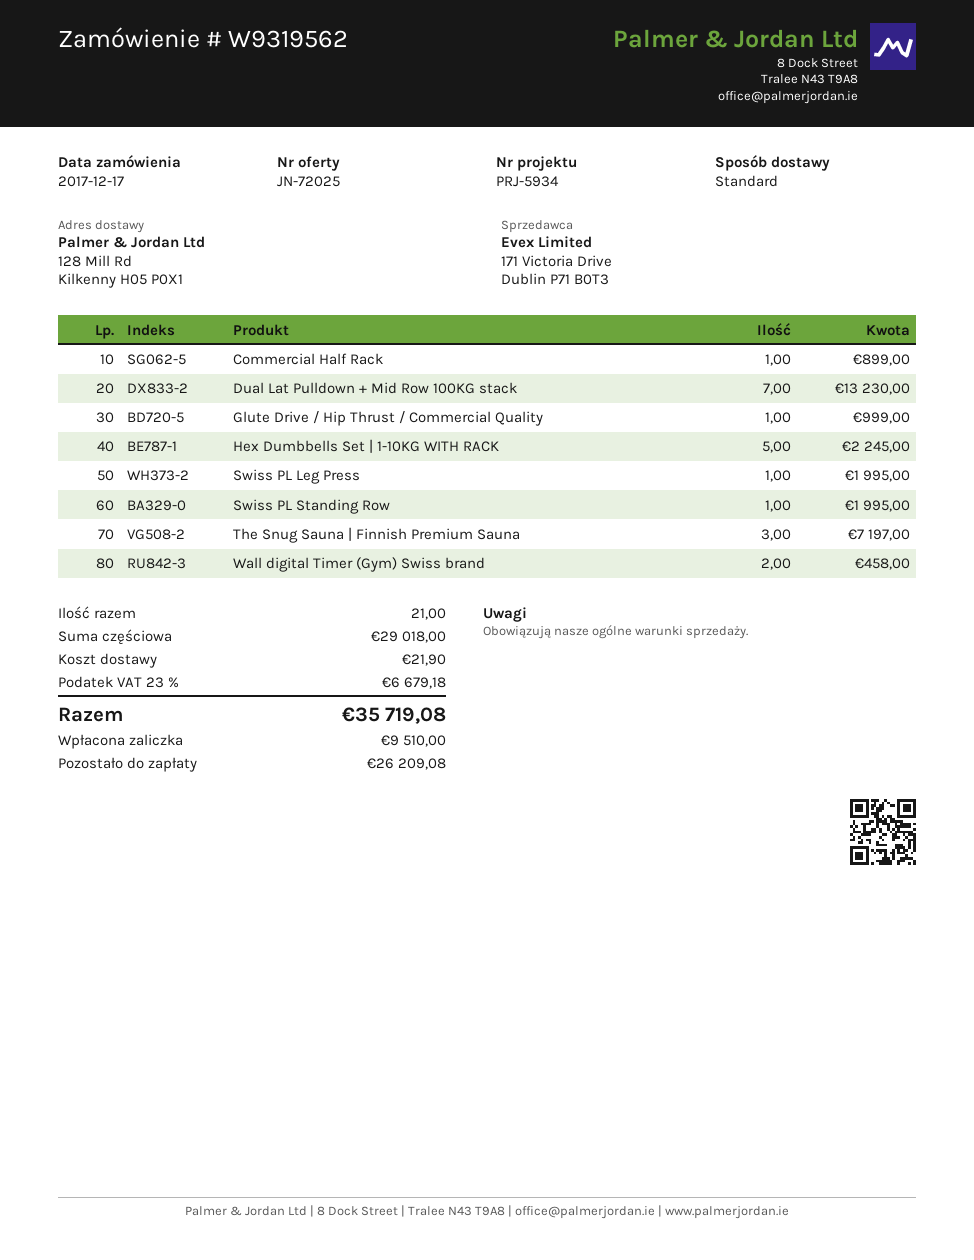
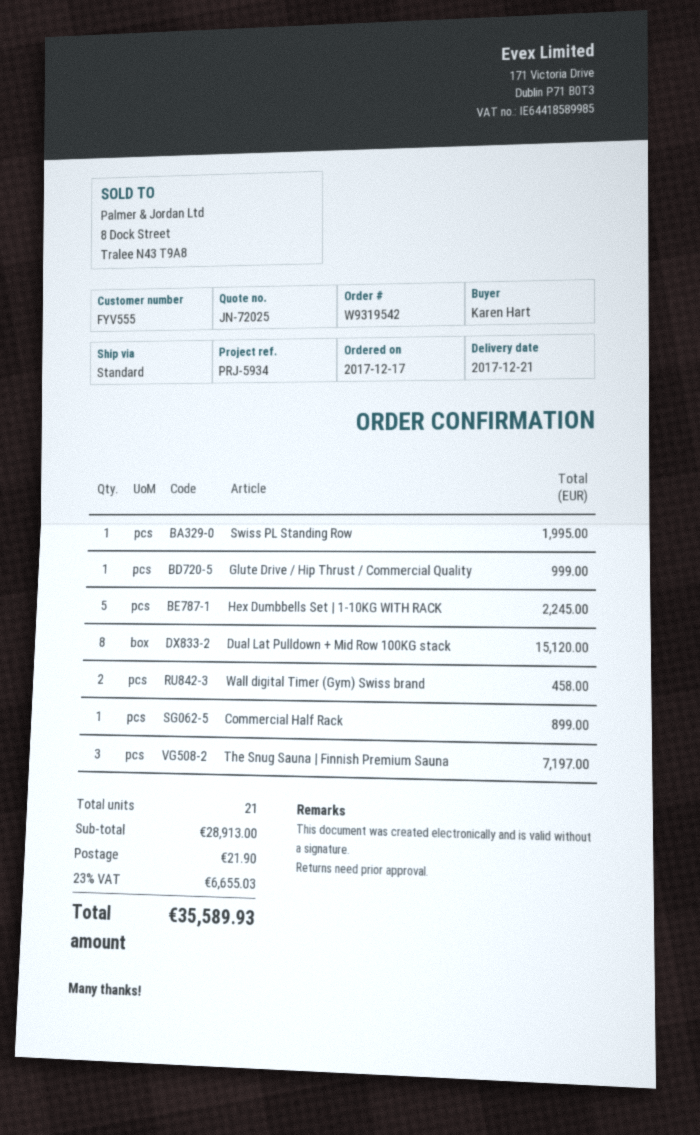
order number: W9319562 -> W9319542
Dual Lat Pulldown + Mid Row 100KG stack: 7 for 13230.00 -> 8 for 15120.00
Swiss PL Leg Press: 1 for 1995.00 -> none
subtotal: 29018.00 -> 28913.00
tax: 23% = 6679.18 -> 23% = 6655.03
total: 35719.08 -> 35589.93

